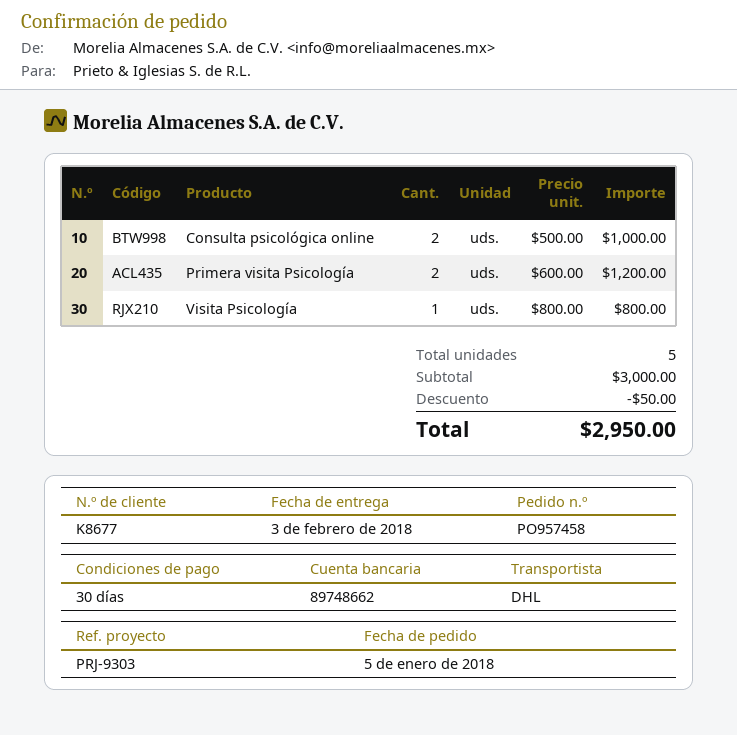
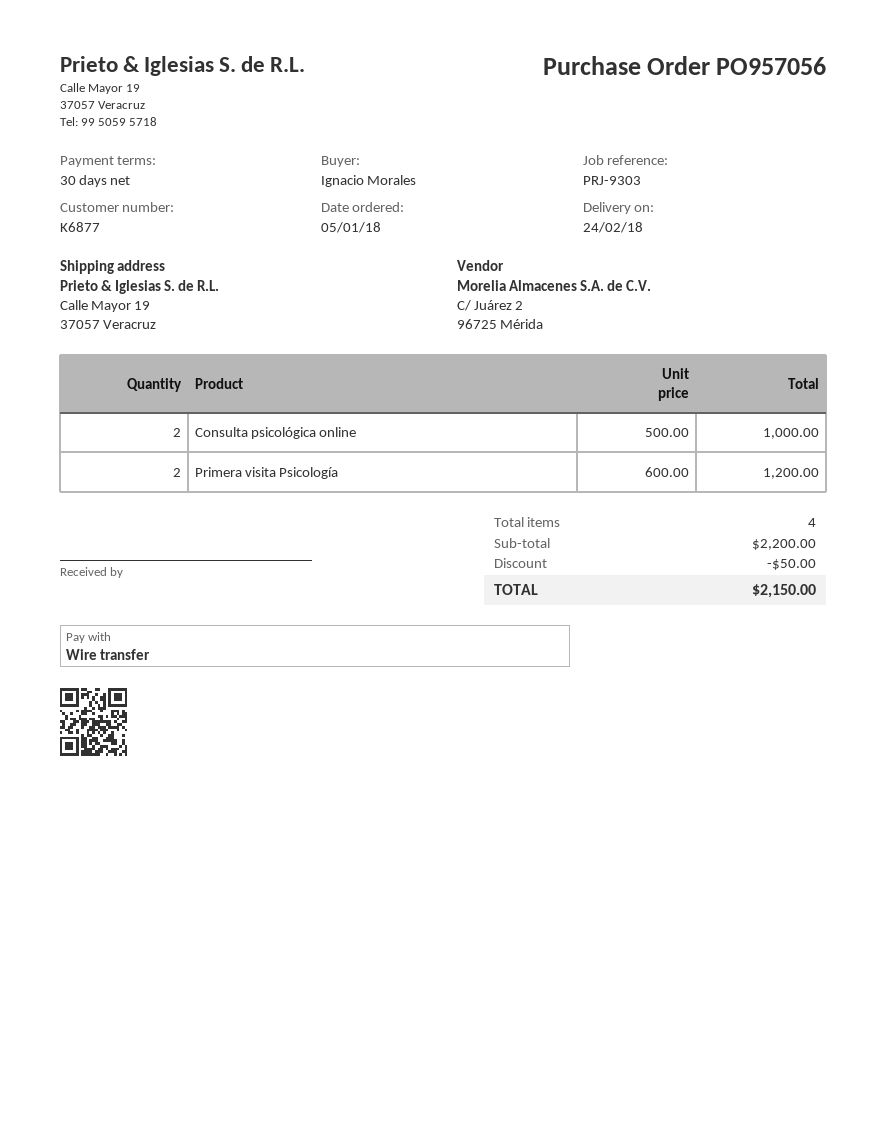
order number: PO957458 -> PO957056
delivery date: 2018-02-03 -> 2018-02-24
customer number: K8677 -> K6877
Visita Psicología: 1 x 800.00 = 800.00 -> none
total quantity: 5 -> 4
subtotal: 3000.00 -> 2200.00
total: 2950.00 -> 2150.00

